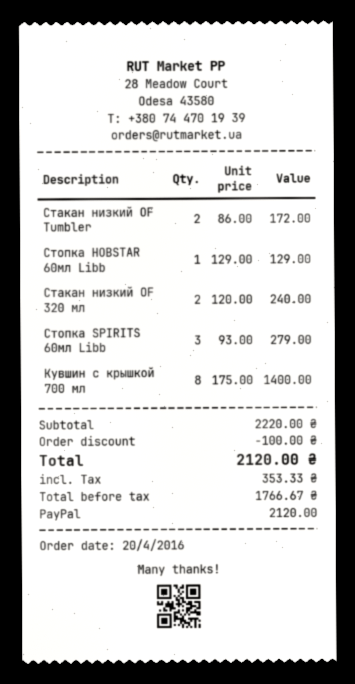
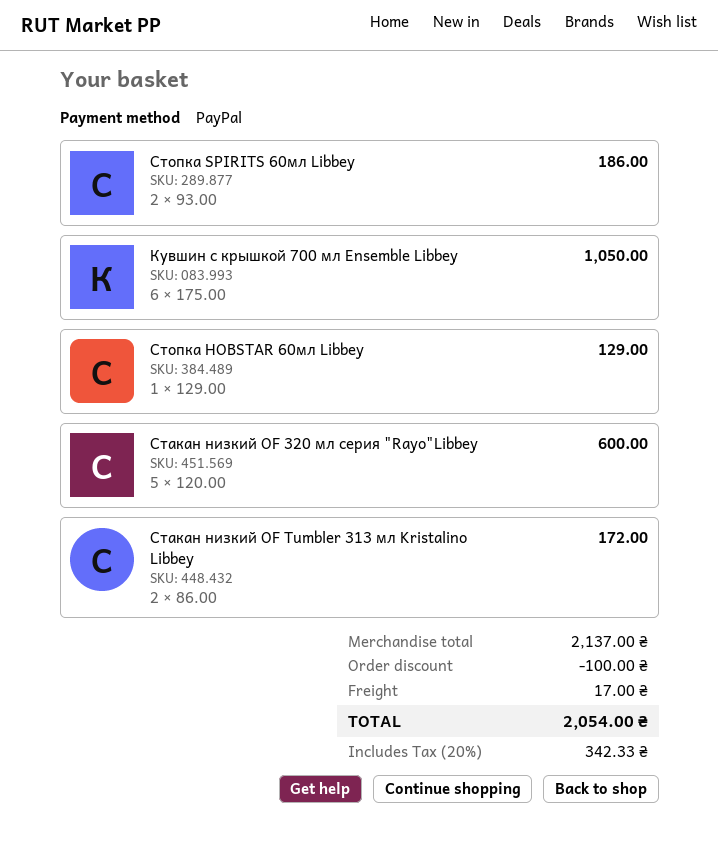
Стакан низкий OF 320 мл: 2 x 120.00 = 240.00 -> 5 x 120.00 = 600.00
Стопка SPIRITS 60мл Libb: 3 x 93.00 = 279.00 -> 2 x 93.00 = 186.00
Кувшин с крышкой 700 мл: 8 x 175.00 = 1400.00 -> 6 x 175.00 = 1050.00
subtotal: 2220.00 -> 2137.00
shipping: none -> 17.00
tax: 353.33 -> 342.33
total: 2120.00 -> 2054.00

